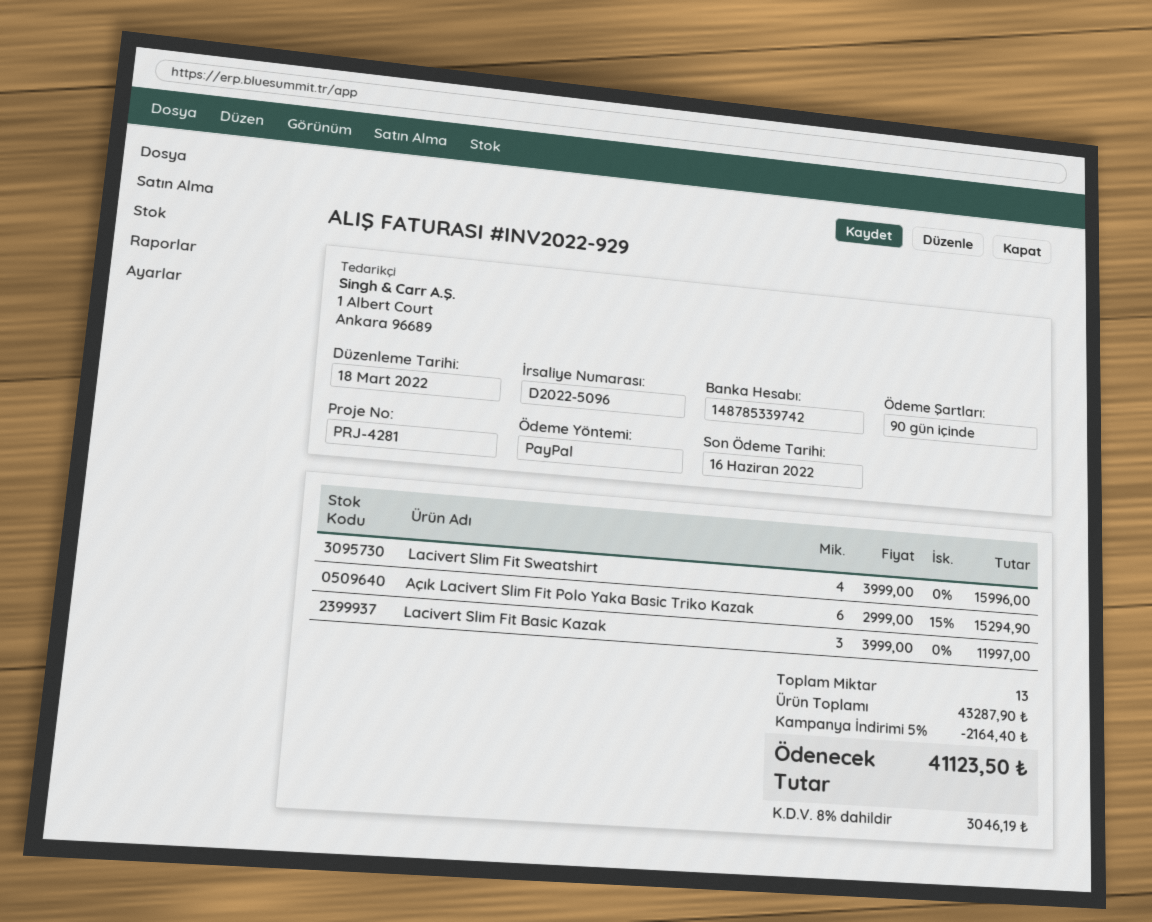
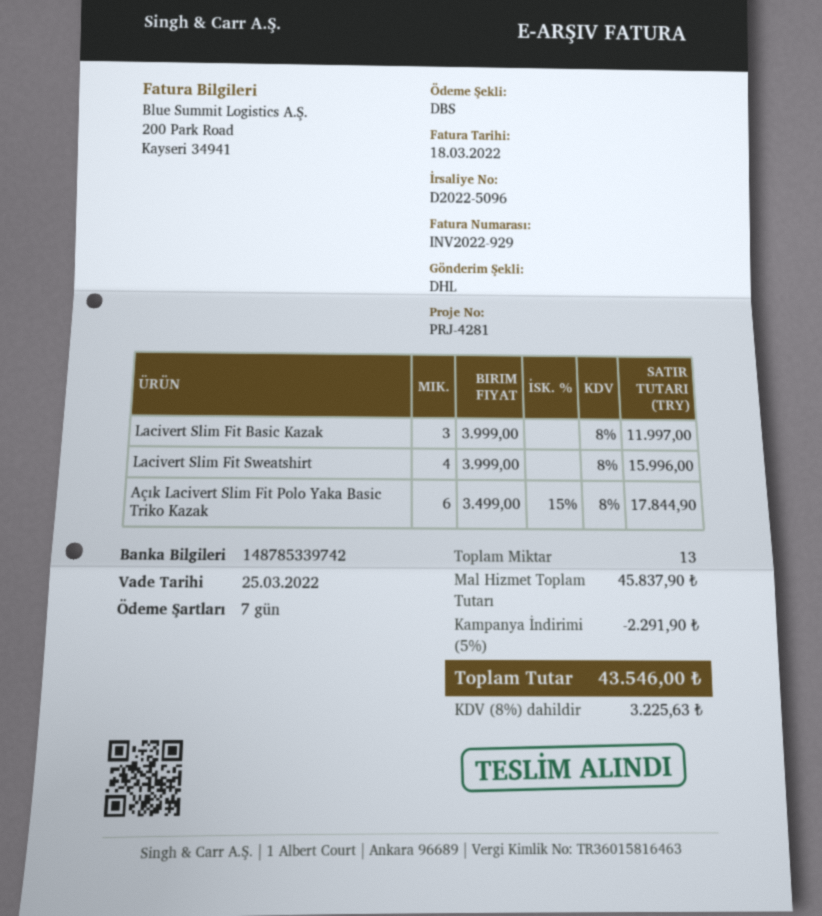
payment terms: 90 days -> 7 days
due date: 2022-06-16 -> 2022-03-25
payment method: PayPal -> direct debit
Açık Lacivert Slim Fit Polo Yaka Basic Triko Kazak: 6 x 2999.00 - 15% = 15294.90 -> 6 x 3499.00 - 15% = 17844.90
subtotal: 43287.90 -> 45837.90
discount: 5% = 2164.40 -> 5% = 2291.90
tax: 8% = 3046.19 -> 8% = 3225.63
total: 41123.50 -> 43546.00

